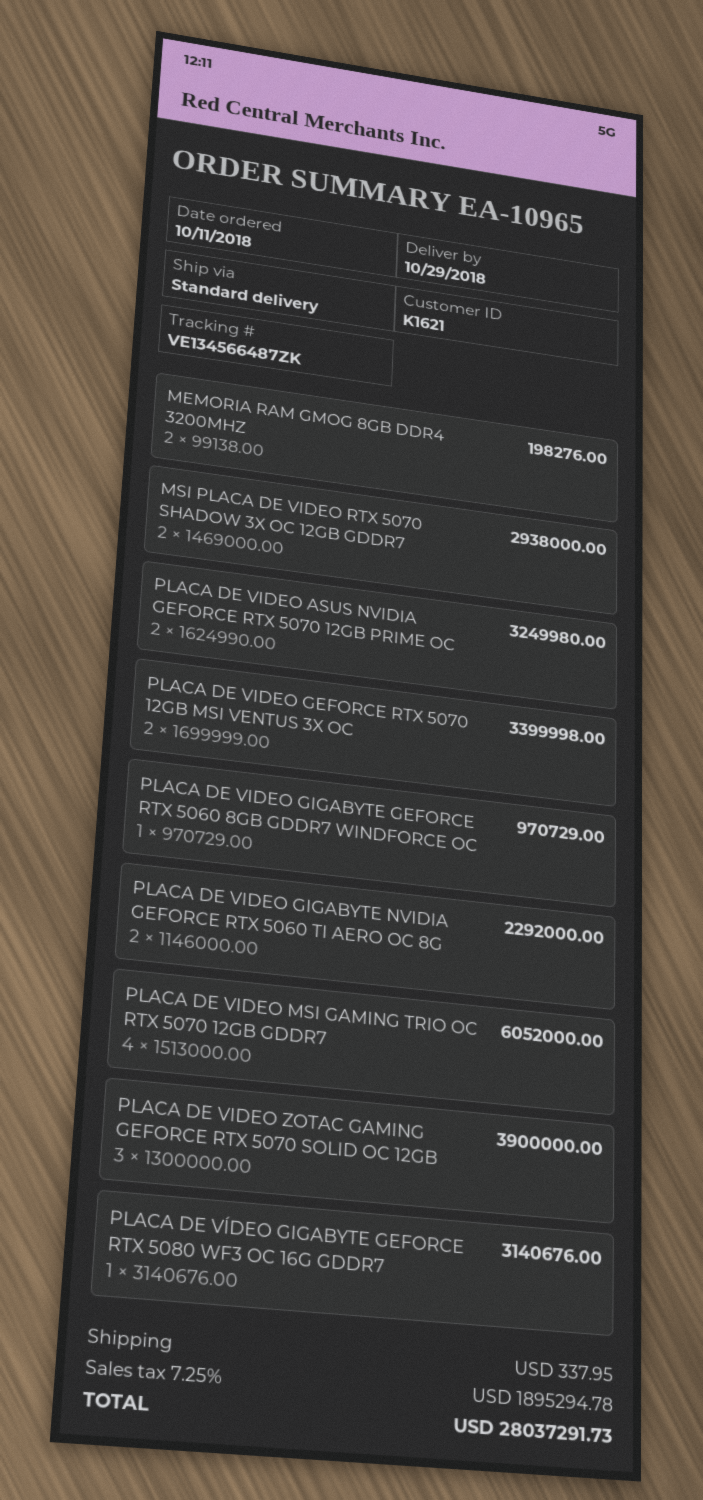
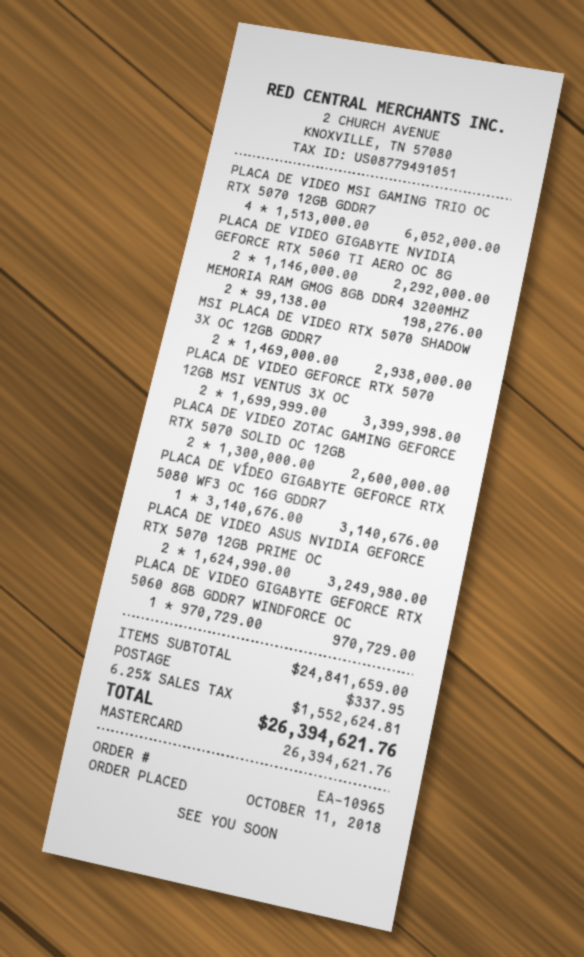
PLACA DE VIDEO ZOTAC GAMING GEFORCE RTX 5070 SOLID OC 12GB: 3 x 1300000.00 = 3900000.00 -> 2 x 1300000.00 = 2600000.00
tax: 7.25% = 1895294.78 -> 6.25% = 1552624.81
total: 28037291.73 -> 26394621.76

